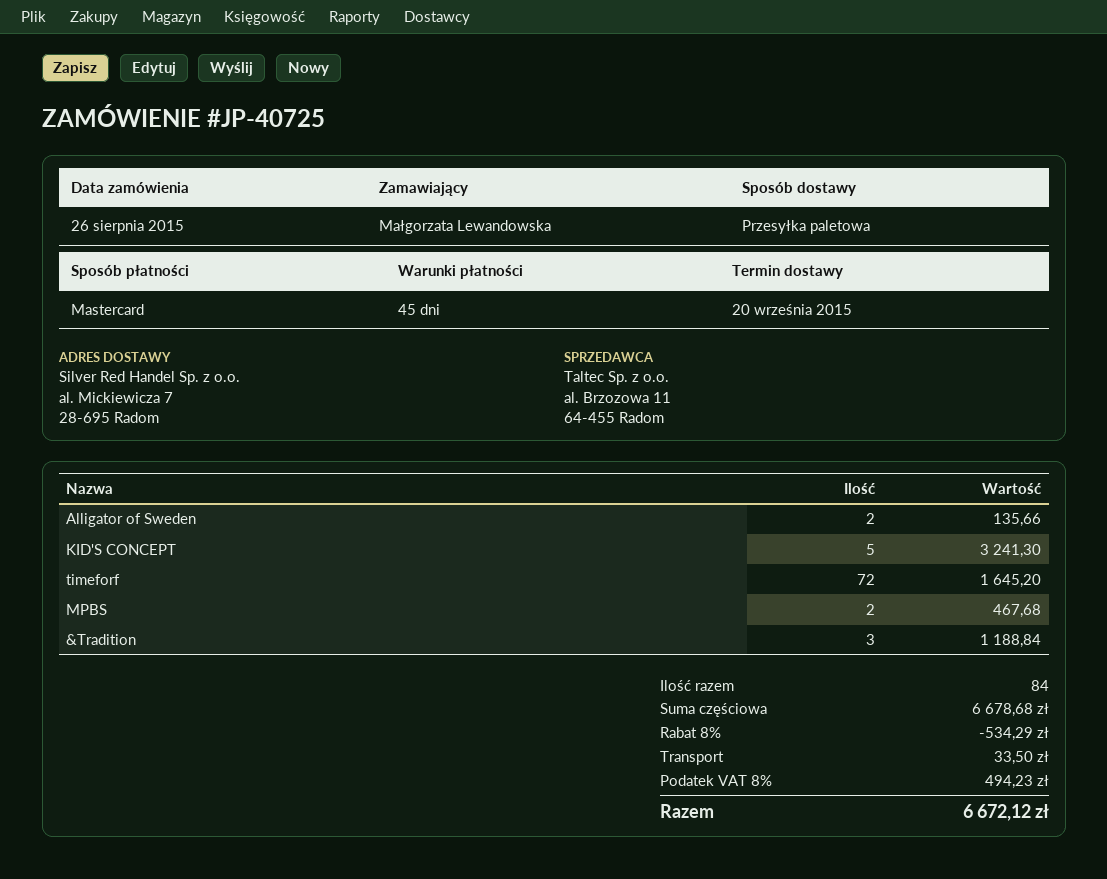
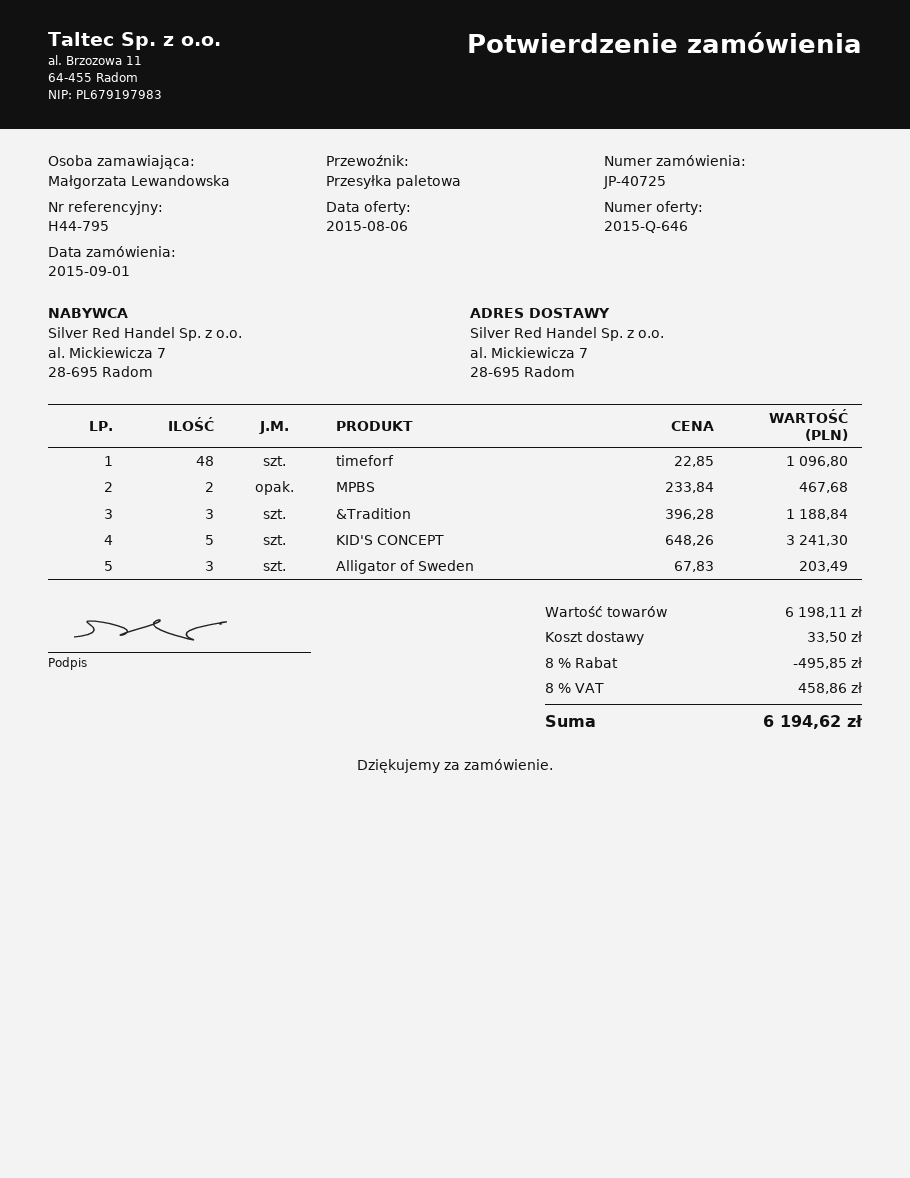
order date: 2015-08-26 -> 2015-09-01
Alligator of Sweden: 2 for 135.66 -> 3 for 203.49
timeforf: 72 for 1645.20 -> 48 for 1096.80
subtotal: 6678.68 -> 6198.11
discount: 8% = 534.29 -> 8% = 495.85
tax: 8% = 494.23 -> 8% = 458.86
total: 6672.12 -> 6194.62

